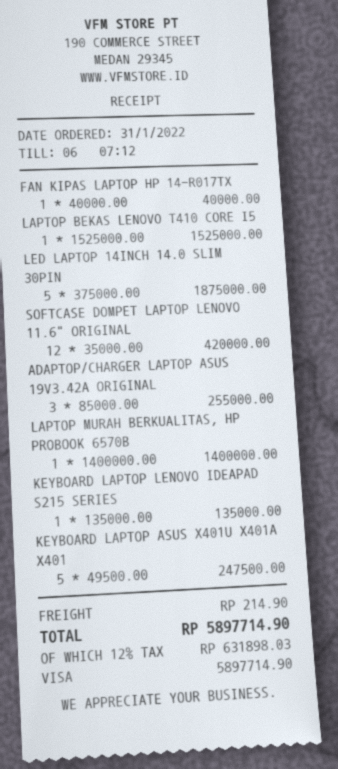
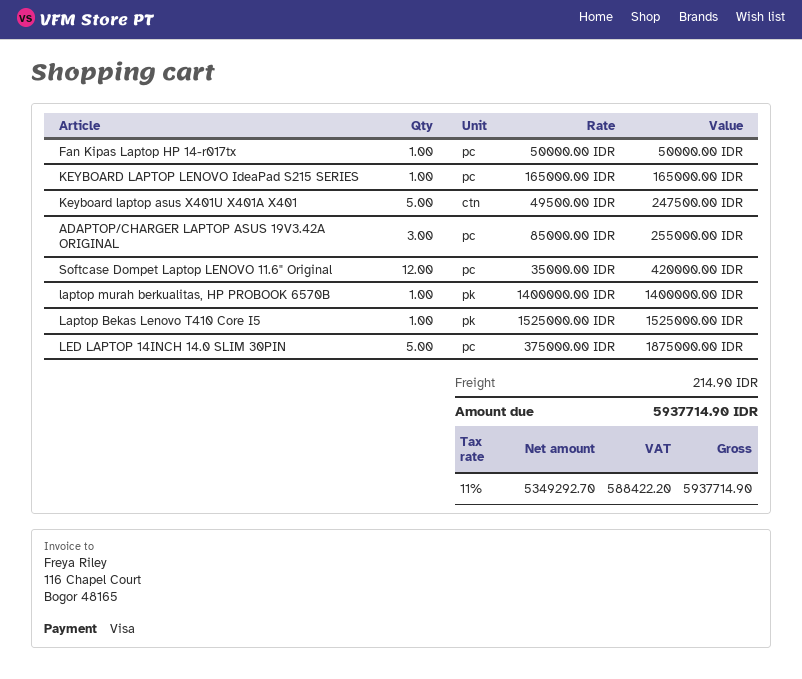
FAN KIPAS LAPTOP HP 14-R017TX: 1 x 40000.00 = 40000.00 -> 1 x 50000.00 = 50000.00
KEYBOARD LAPTOP LENOVO IDEAPAD S215 SERIES: 1 x 135000.00 = 135000.00 -> 1 x 165000.00 = 165000.00
tax: 12% = 631898.03 -> 11% = 588422.20
total: 5897714.90 -> 5937714.90

